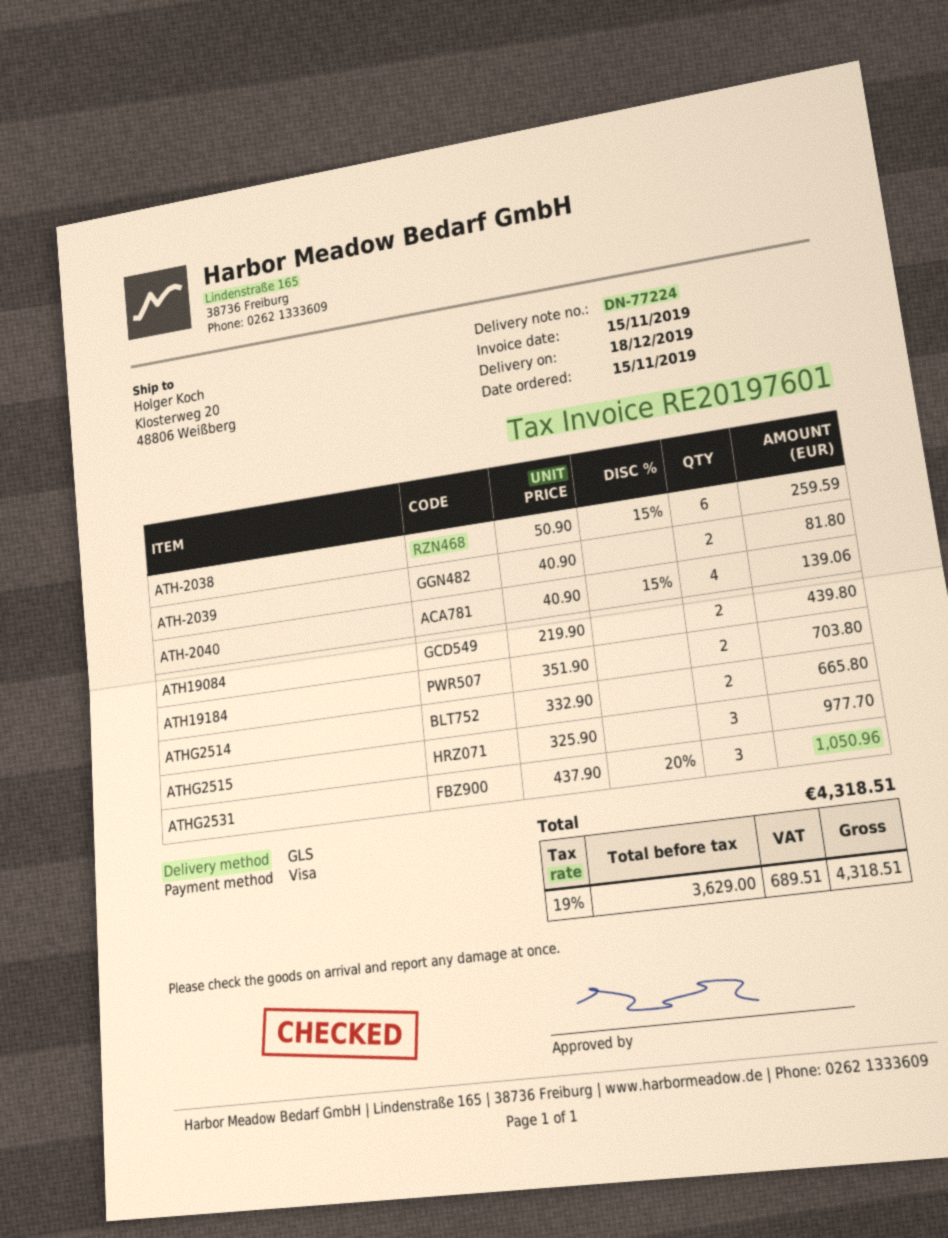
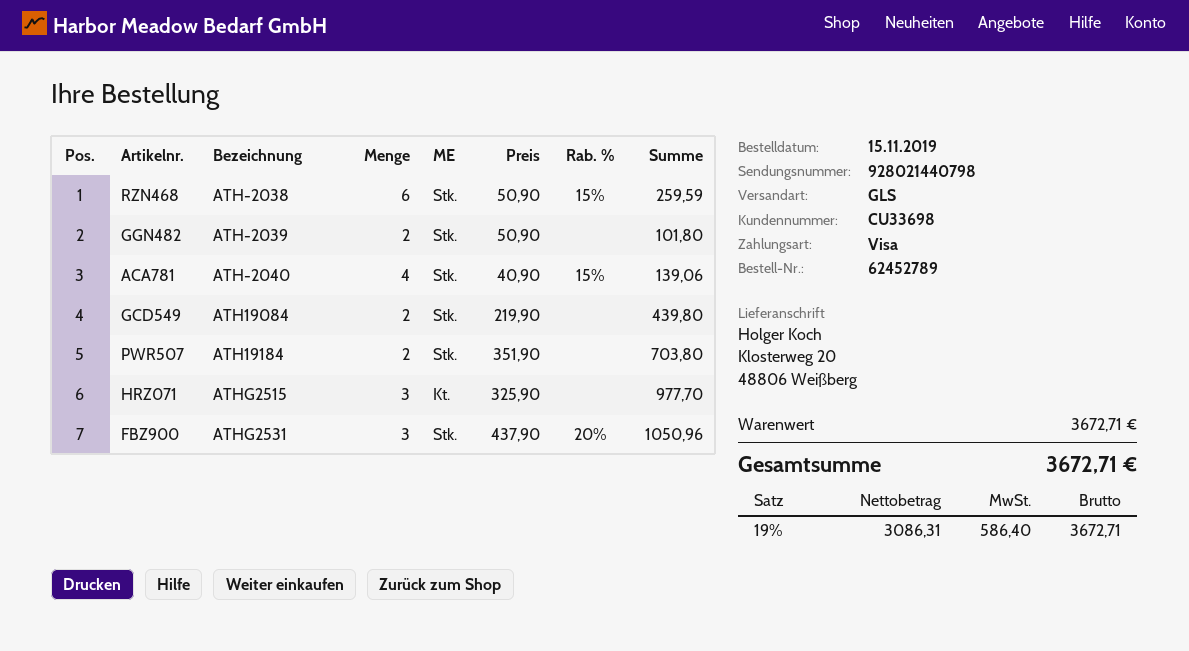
ATH-2039: 2 x 40.90 = 81.80 -> 2 x 50.90 = 101.80
ATHG2514: 2 x 332.90 = 665.80 -> none
net: 3629.00 -> 3086.31
tax: 19% = 689.51 -> 19% = 586.40
total: 4318.51 -> 3672.71

